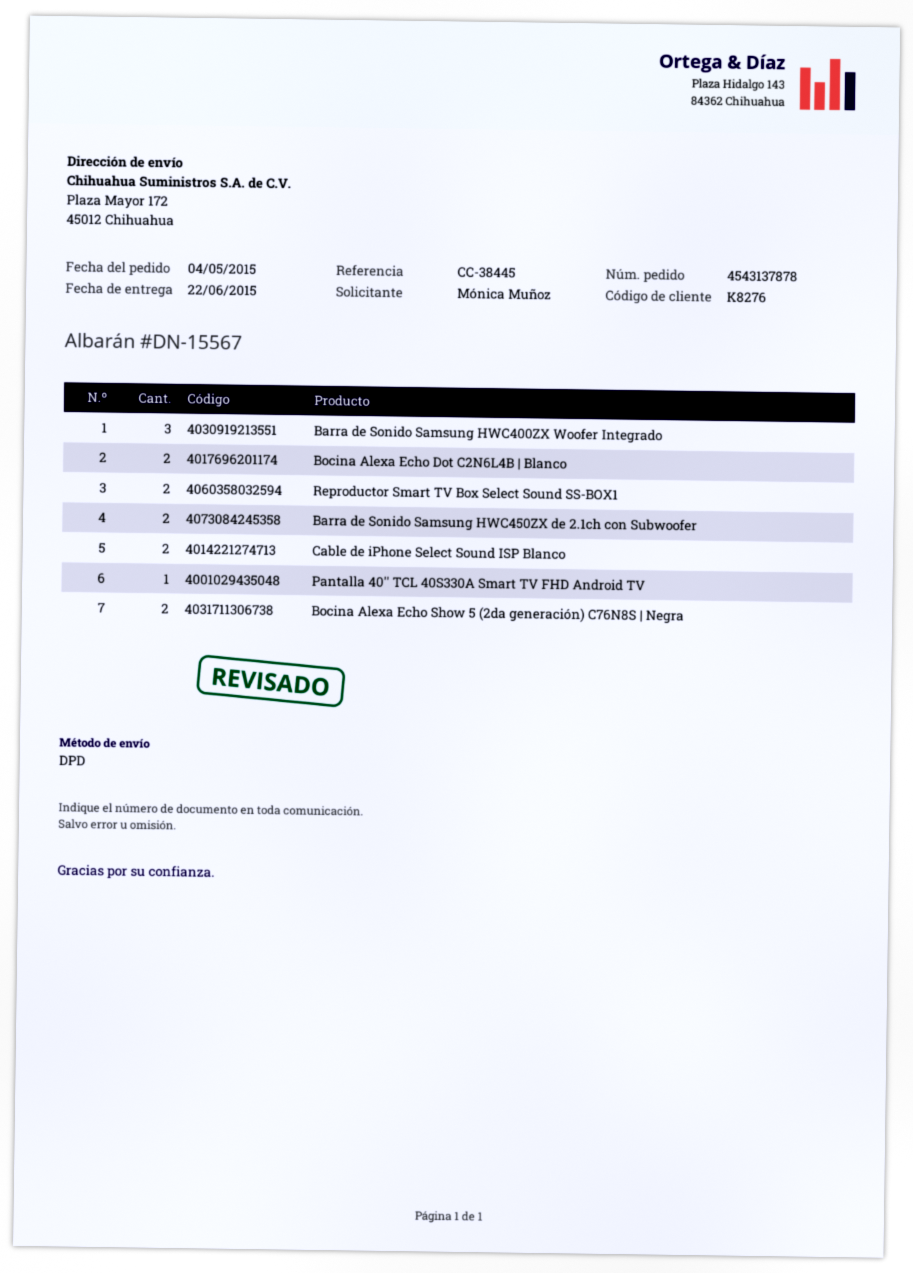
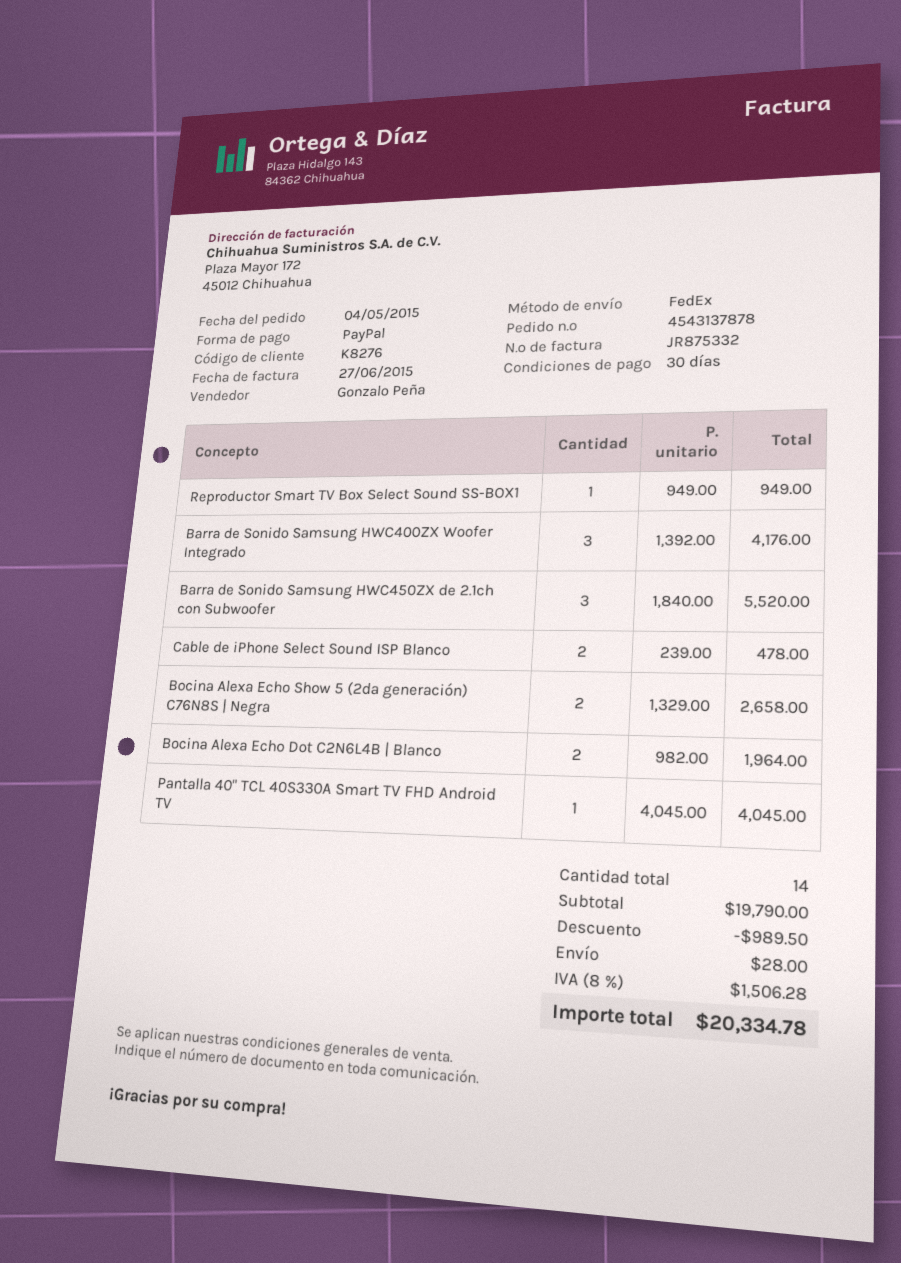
shipping method: DPD -> FedEx
Reproductor Smart TV Box Select Sound SS-BOX1: 2 -> 1
Barra de Sonido Samsung HWC450ZX de 2.1ch con Subwoofer: 2 -> 3

